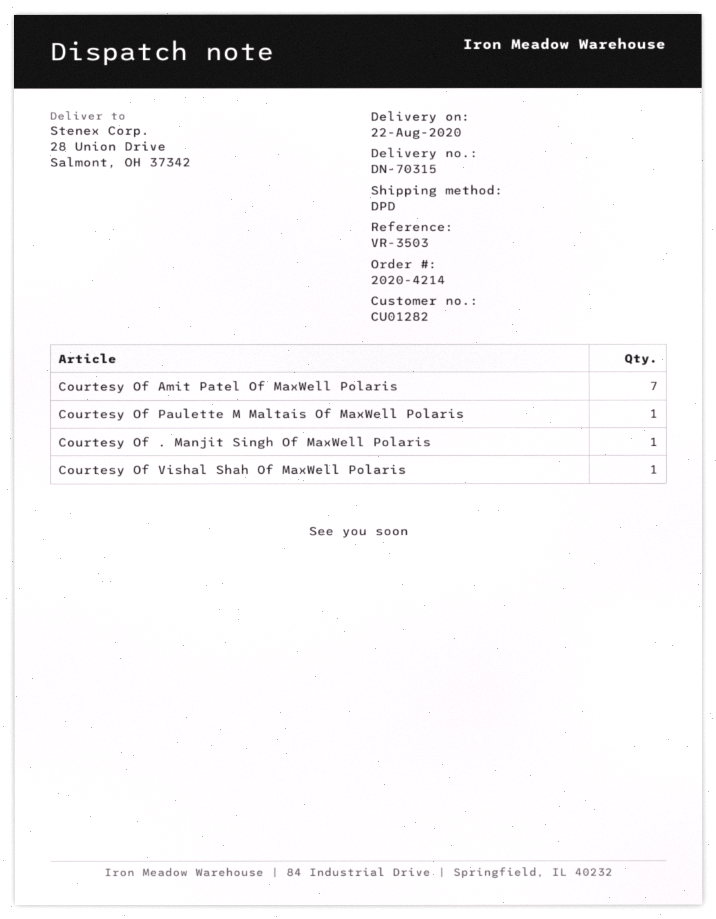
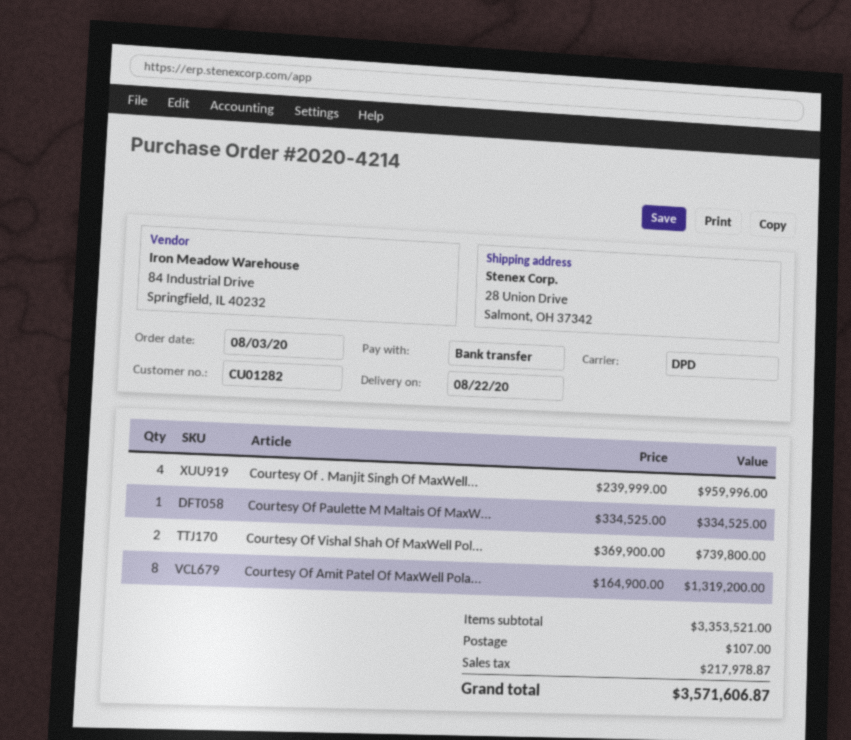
Courtesy Of Amit Patel Of MaxWell Polaris: 7 -> 8
Courtesy Of . Manjit Singh Of MaxWell Polaris: 1 -> 4
Courtesy Of Vishal Shah Of MaxWell Polaris: 1 -> 2

